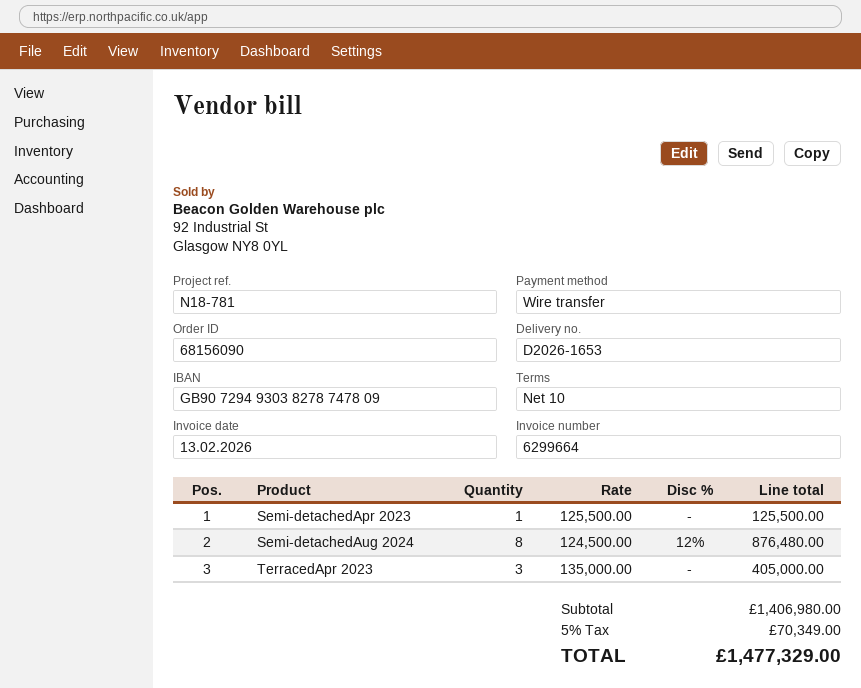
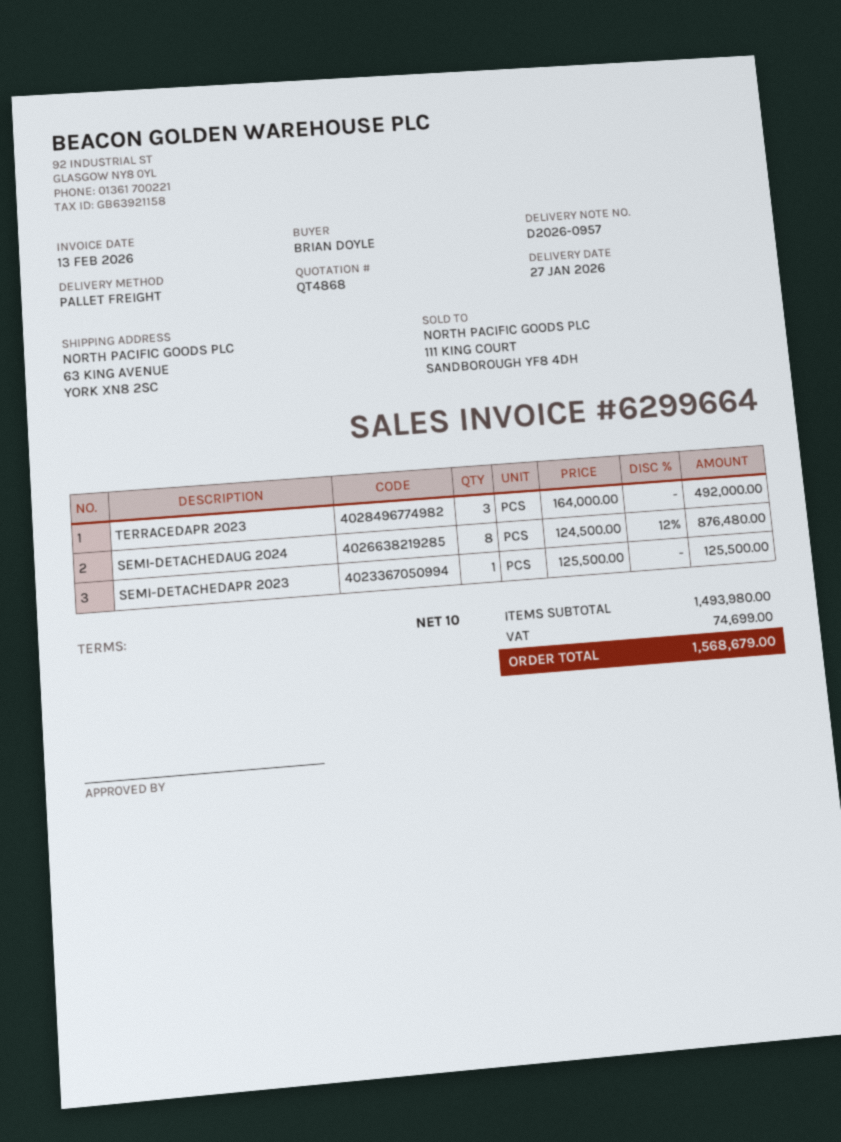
delivery note number: D2026-1653 -> D2026-0957
TerracedApr 2023: 3 x 135000.00 = 405000.00 -> 3 x 164000.00 = 492000.00
subtotal: 1406980.00 -> 1493980.00
tax: 70349.00 -> 74699.00
total: 1477329.00 -> 1568679.00

